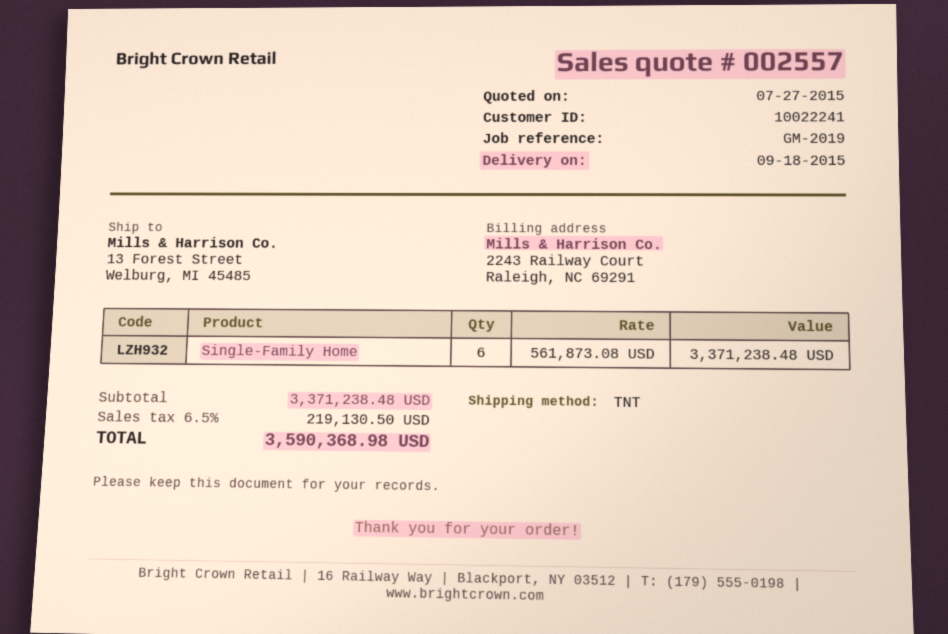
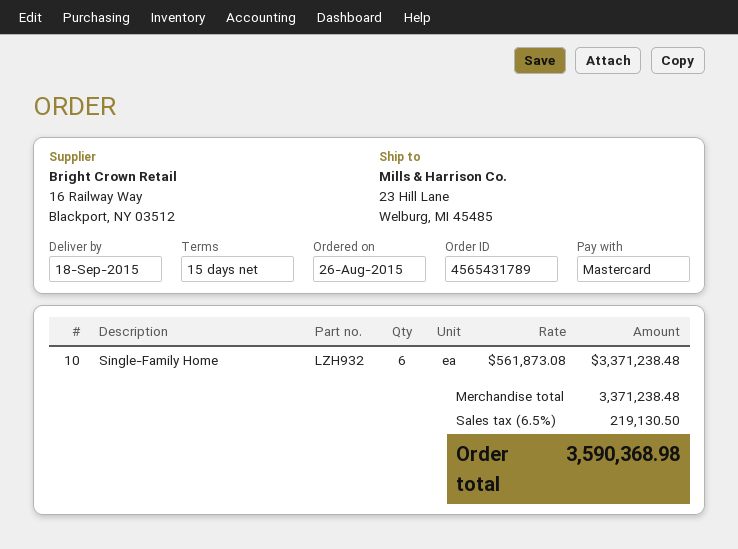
ship to: 13 Forest Street, Welburg, MI 45485 -> 23 Hill Lane, Welburg, MI 45485

